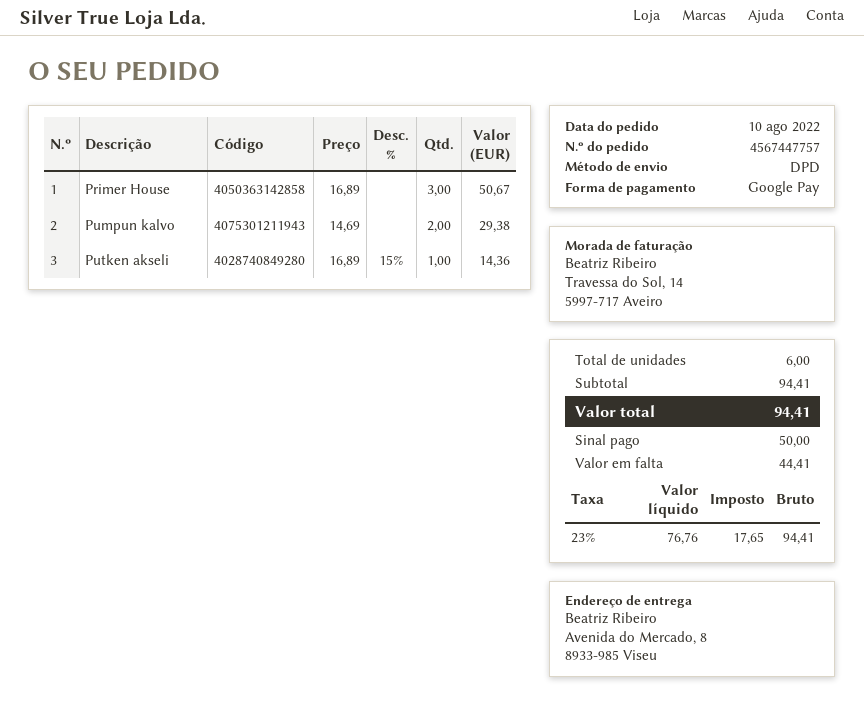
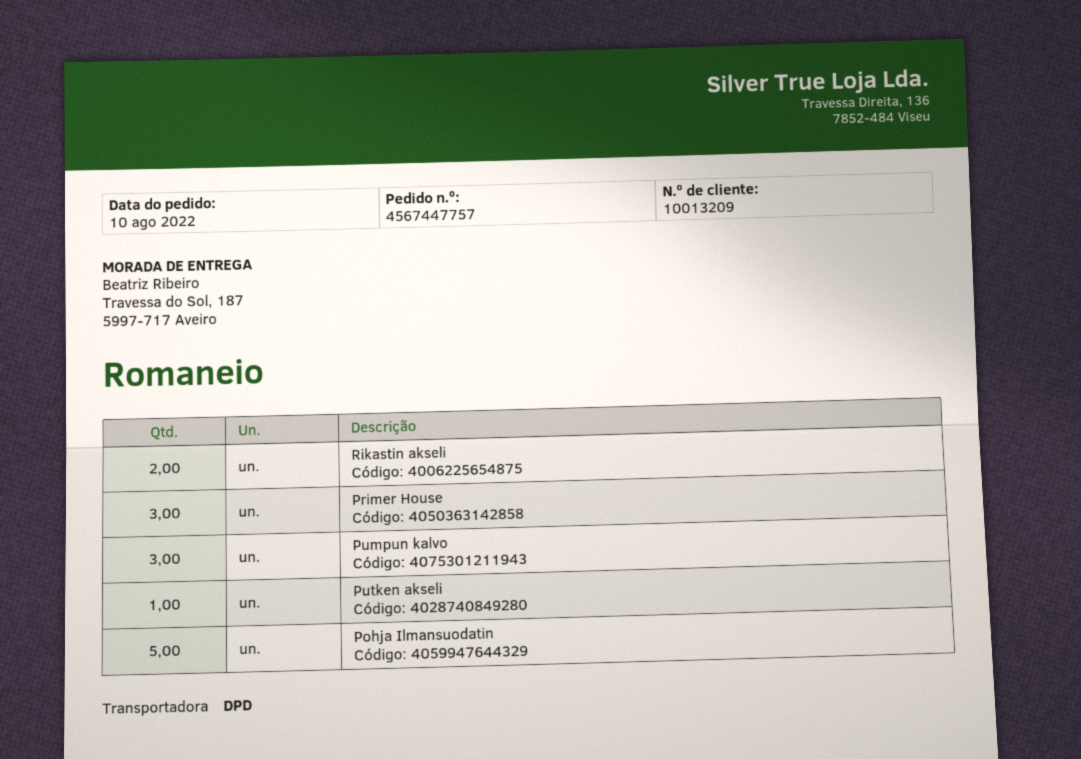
ship to: Avenida do Mercado, 8, 8933-985 Viseu -> Travessa do Sol, 187, 5997-717 Aveiro
Pumpun kalvo: 2 -> 3
Rikastin akseli: none -> 2
Pohja Ilmansuodatin: none -> 5

